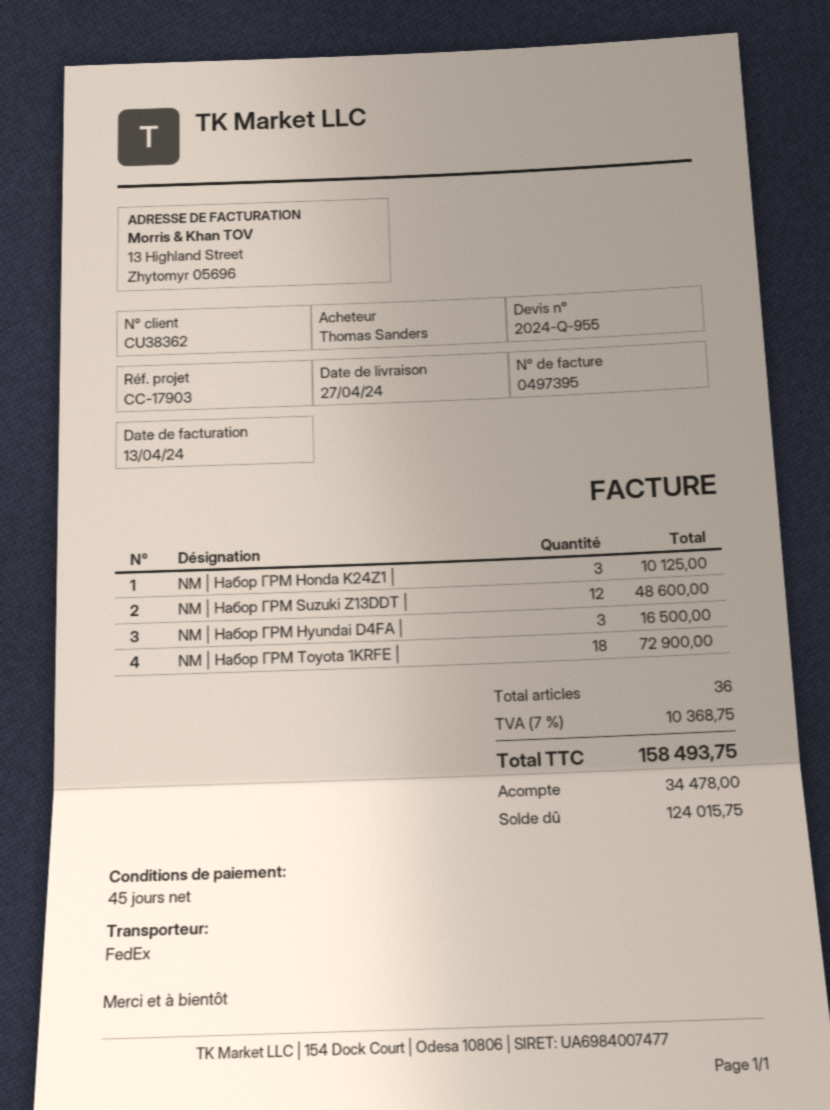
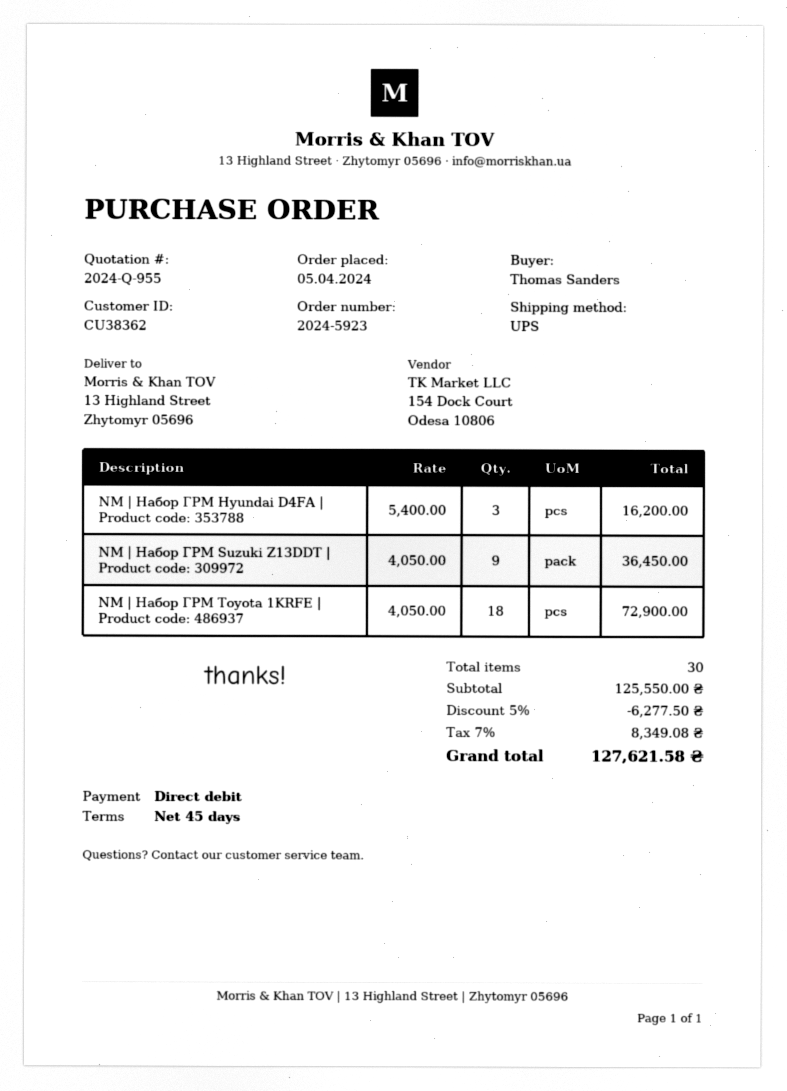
shipping method: FedEx -> UPS
NM | Набор ГРМ Honda K24Z1 |: 3 for 10125.00 -> none
NM | Набор ГРМ Suzuki Z13DDT |: 12 for 48600.00 -> 9 for 36450.00
NM | Набор ГРМ Hyundai D4FA |: 3 for 16500.00 -> 3 for 16200.00
total quantity: 36 -> 30
discount: none -> 5% = 6277.50
tax: 7% = 10368.75 -> 7% = 8349.08
total: 158493.75 -> 127621.58

